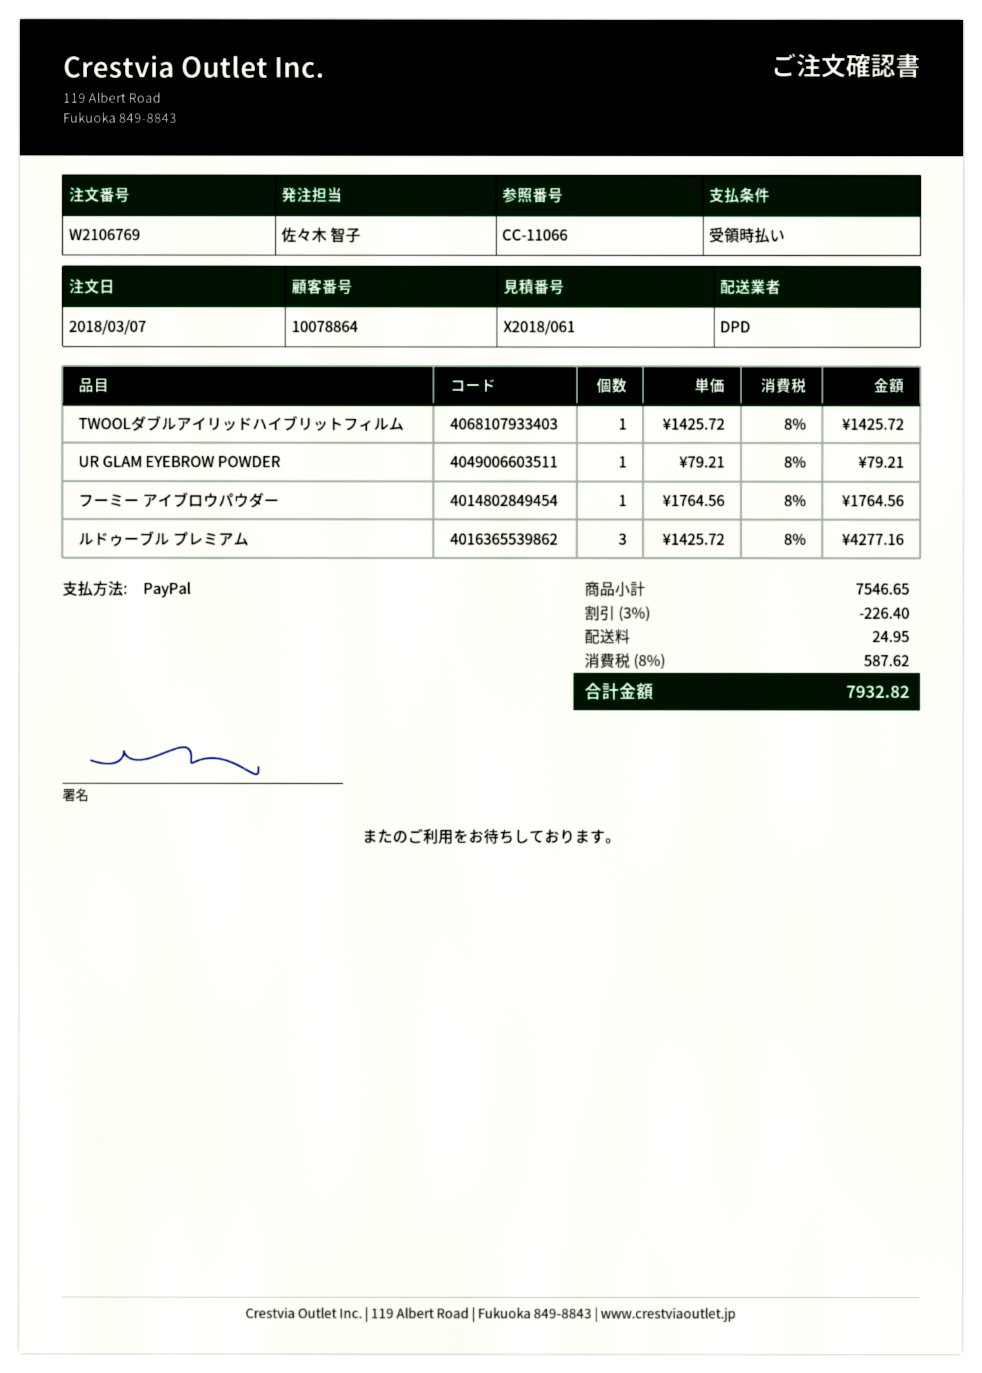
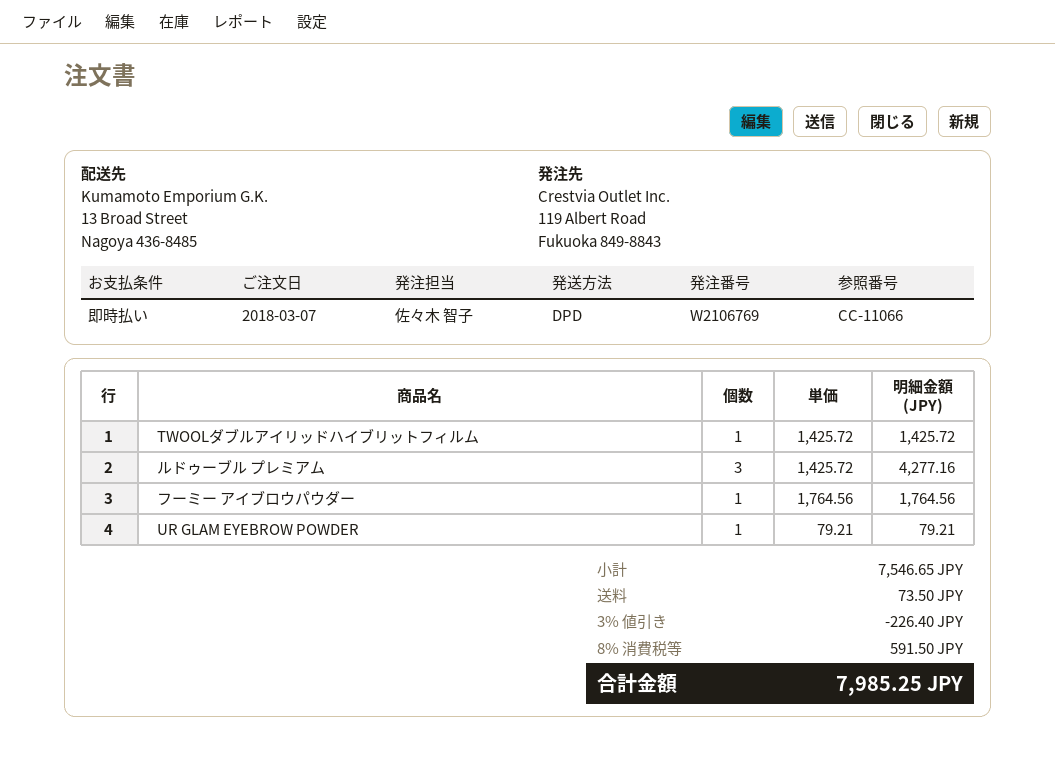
shipping: 24.95 -> 73.50
tax: 8% = 587.62 -> 8% = 591.50
total: 7932.82 -> 7985.25

